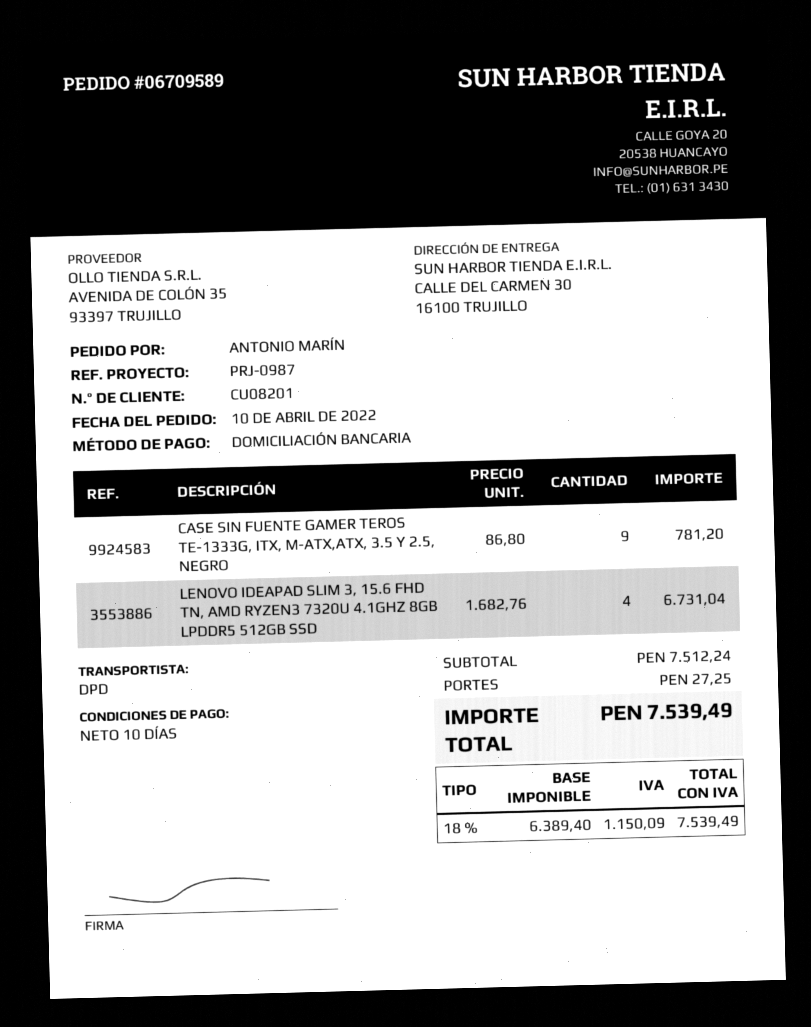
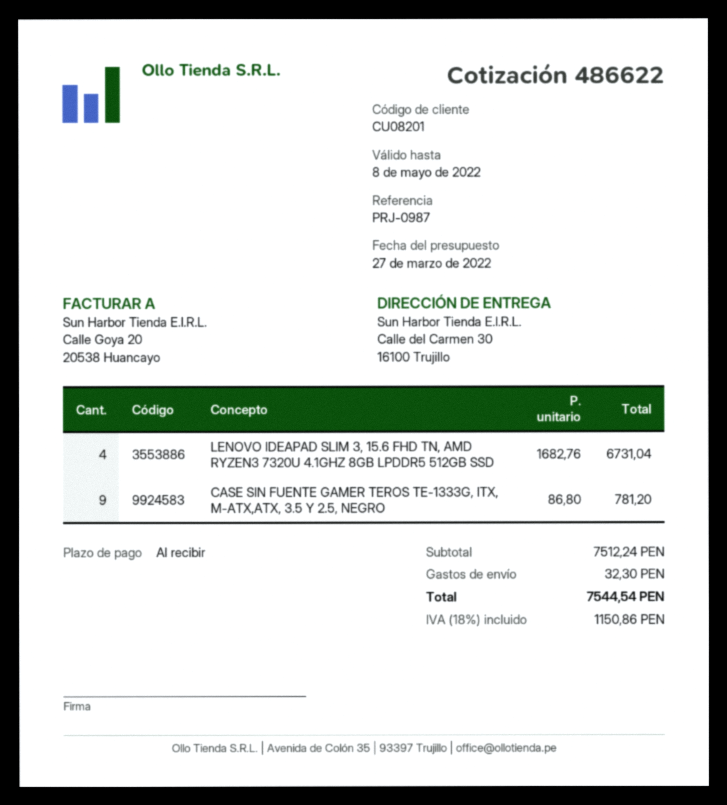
payment terms: 10 days -> on receipt
shipping: 27.25 -> 32.30
tax: 18% = 1150.09 -> 18% = 1150.86
total: 7539.49 -> 7544.54

